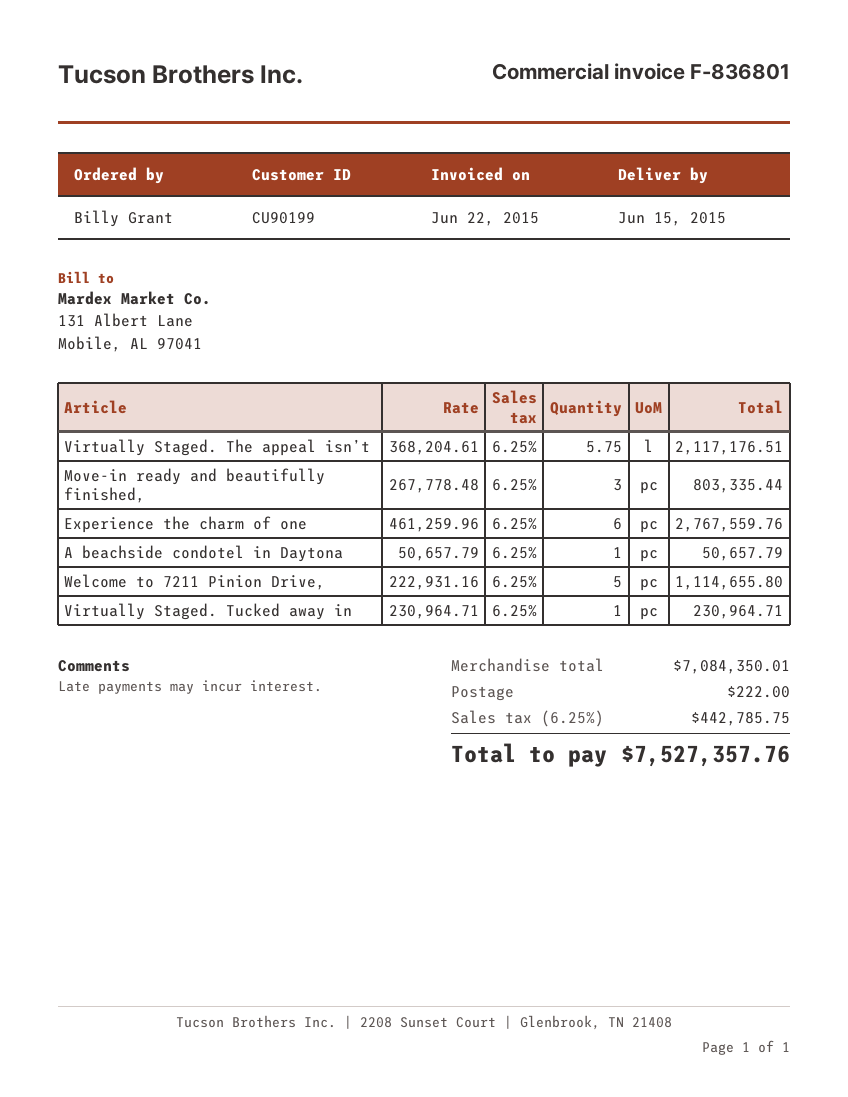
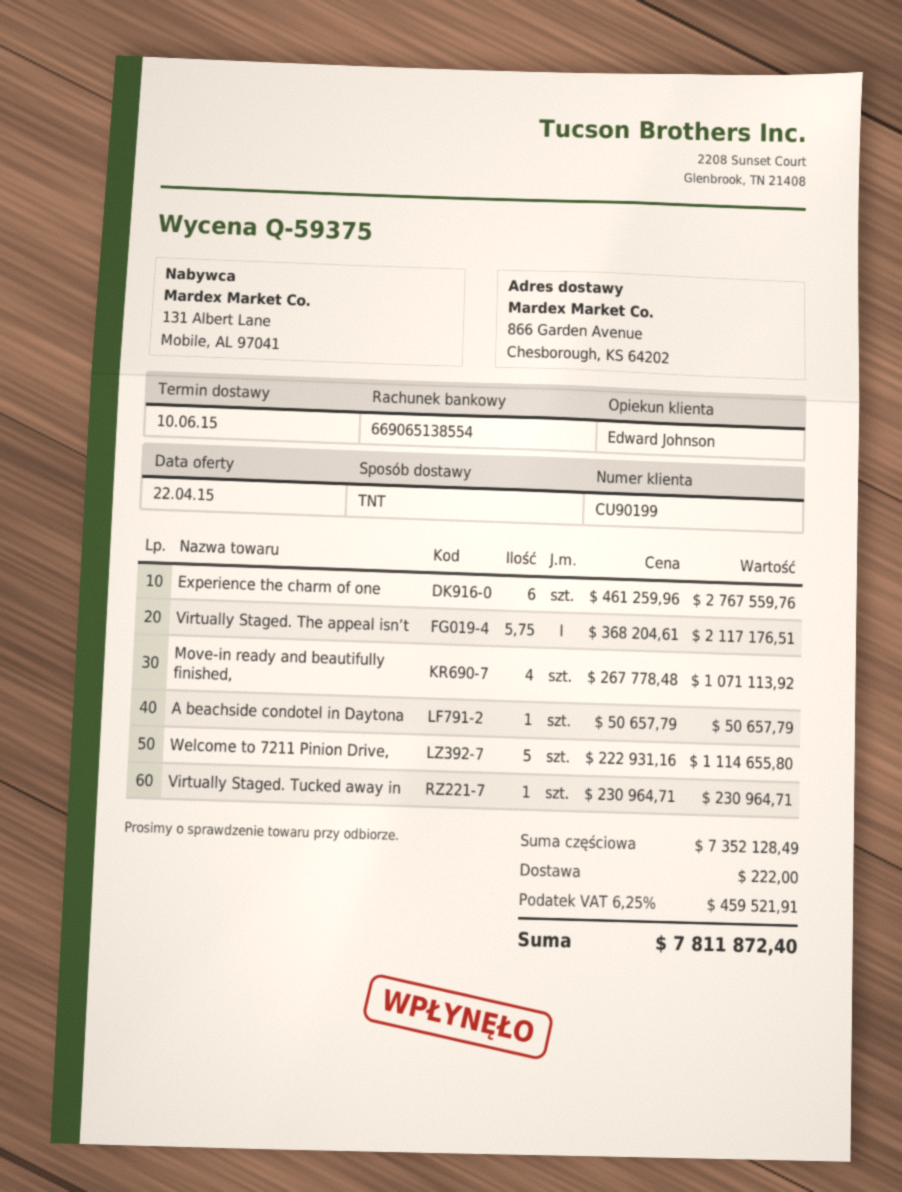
delivery date: 2015-06-15 -> 2015-06-10
Move-in ready and beautifully finished,: 3 x 267778.48 = 803335.44 -> 4 x 267778.48 = 1071113.92
subtotal: 7084350.01 -> 7352128.49
tax: 6.25% = 442785.75 -> 6.25% = 459521.91
total: 7527357.76 -> 7811872.40

